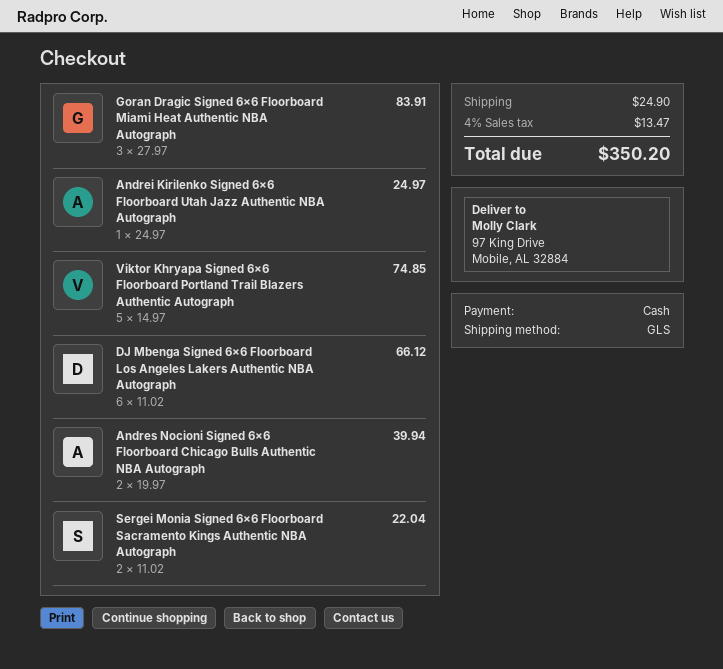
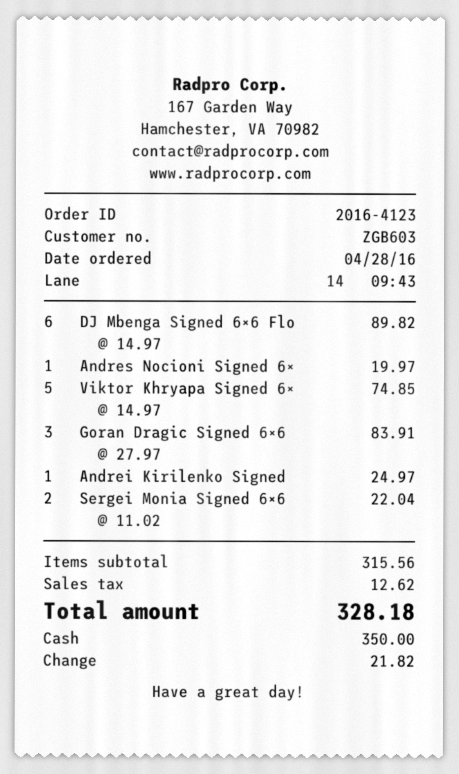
DJ Mbenga Signed 6×6 Floorboard Los Angeles Lakers Authentic NBA Autograph: 6 x 11.02 = 66.12 -> 6 x 14.97 = 89.82
Andres Nocioni Signed 6×6 Floorboard Chicago Bulls Authentic NBA Autograph: 2 x 19.97 = 39.94 -> 1 x 19.97 = 19.97
shipping: 24.90 -> none
tax: 13.47 -> 12.62
total: 350.20 -> 328.18

